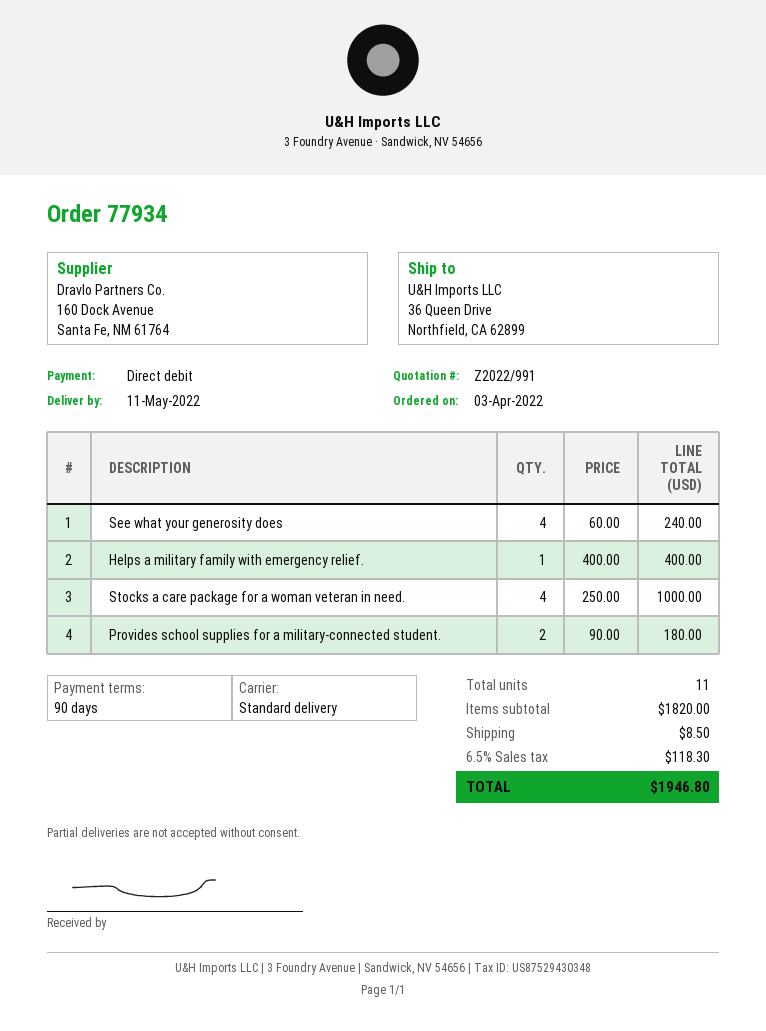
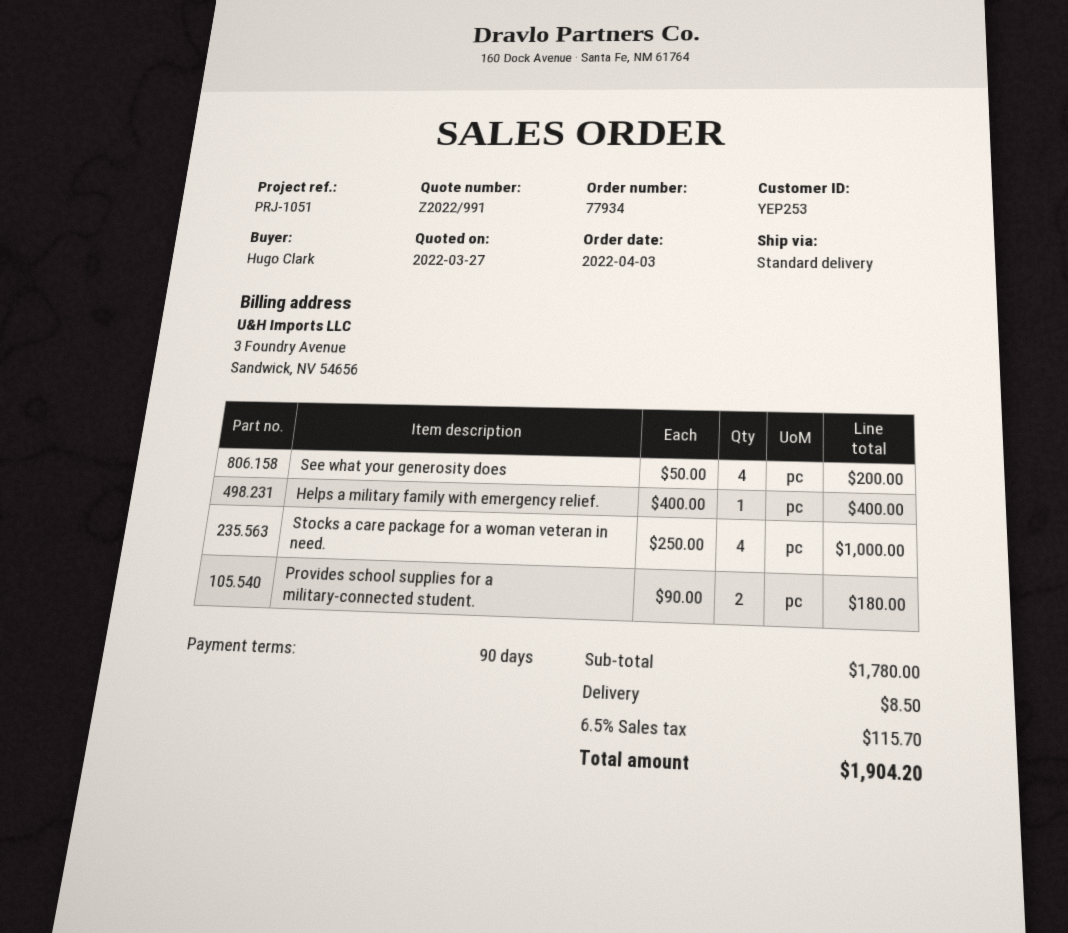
See what your generosity does: 4 x 60.00 = 240.00 -> 4 x 50.00 = 200.00
subtotal: 1820.00 -> 1780.00
tax: 6.5% = 118.30 -> 6.5% = 115.70
total: 1946.80 -> 1904.20

